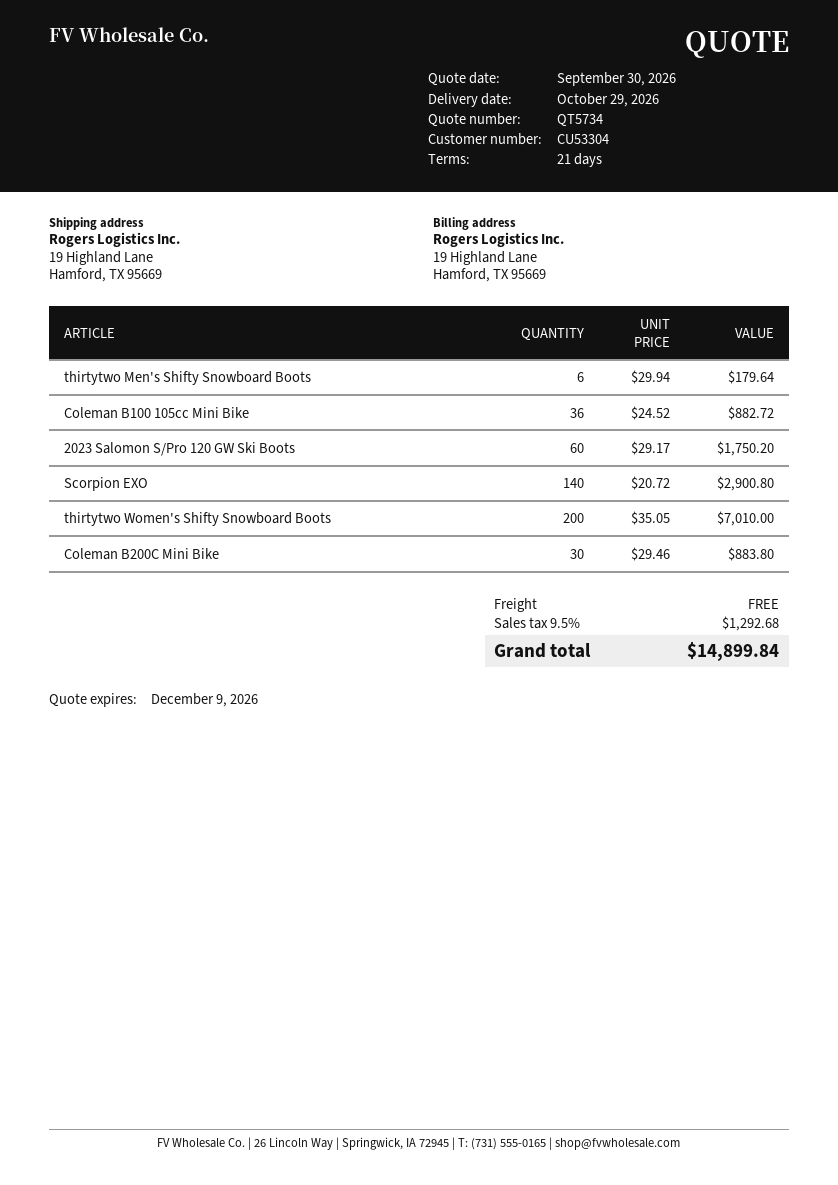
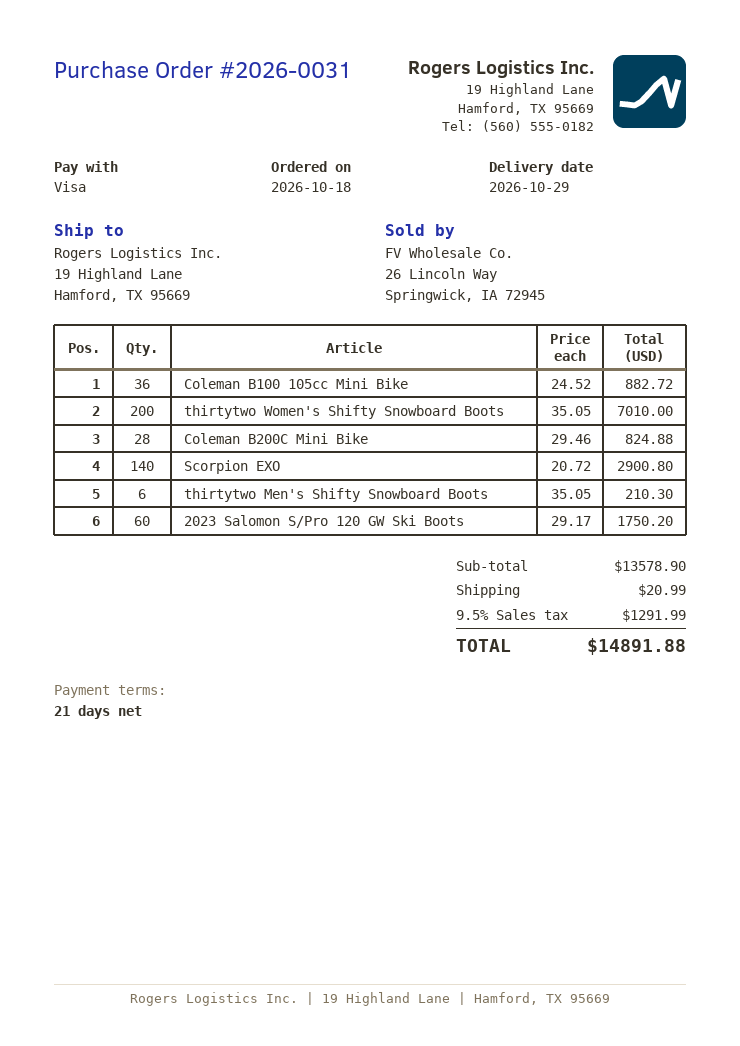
thirtytwo Men's Shifty Snowboard Boots: 6 x 29.94 = 179.64 -> 6 x 35.05 = 210.30
Coleman B200C Mini Bike: 30 x 29.46 = 883.80 -> 28 x 29.46 = 824.88
shipping: 0.00 -> 20.99
tax: 9.5% = 1292.68 -> 9.5% = 1291.99
total: 14899.84 -> 14891.88

